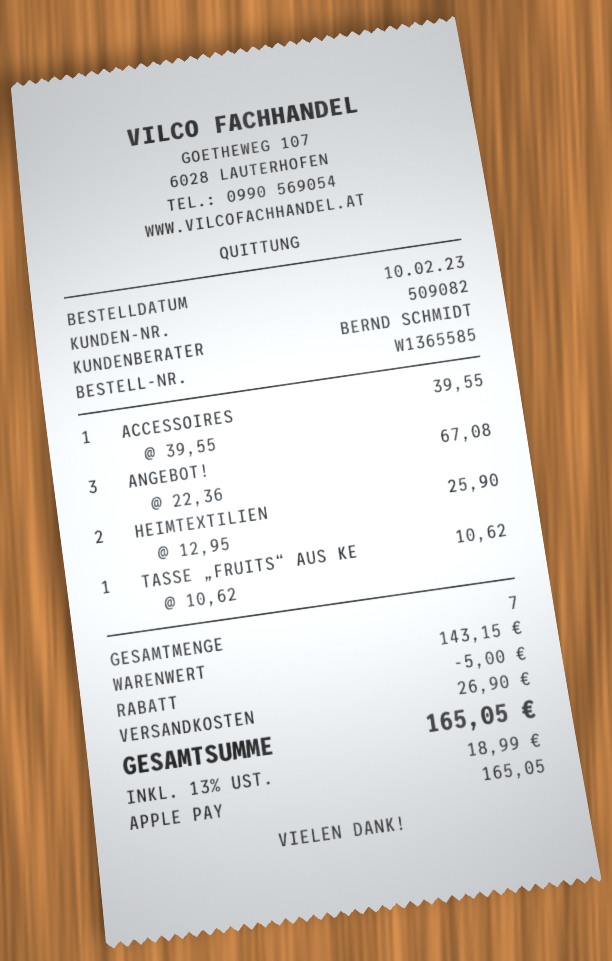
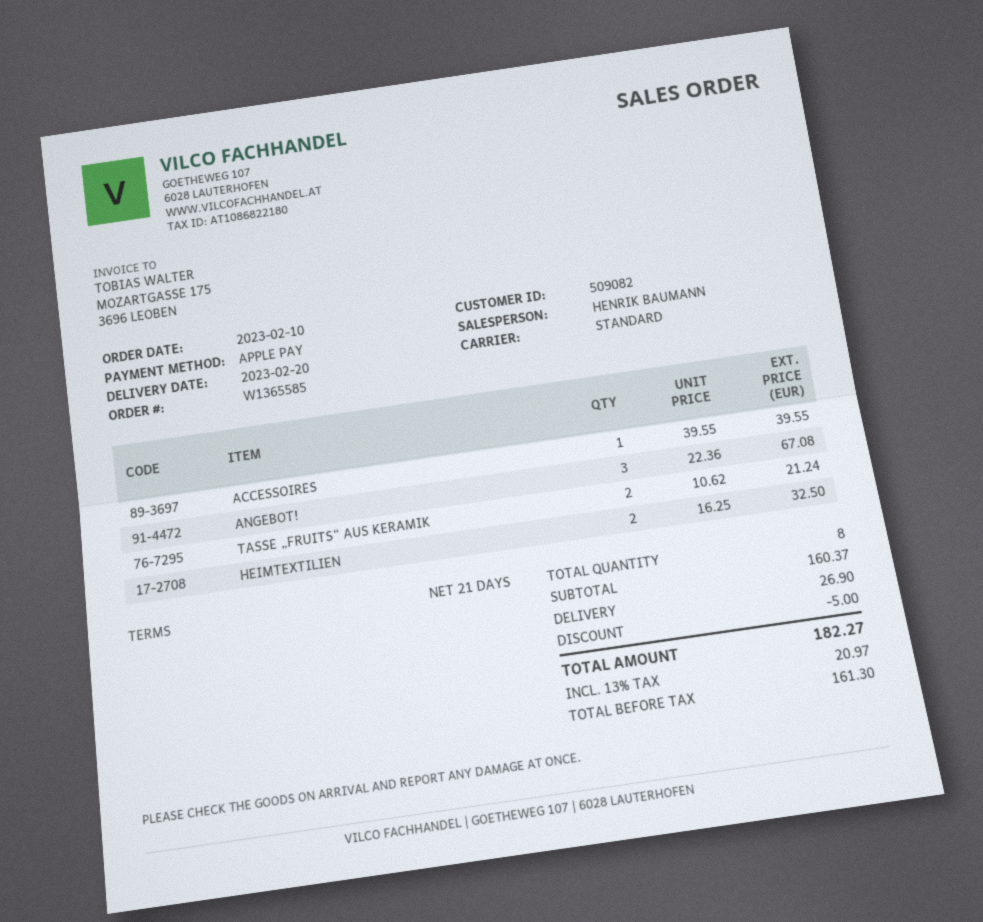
sales rep: BERND SCHMIDT -> HENRIK BAUMANN
HEIMTEXTILIEN: 2 x 12.95 = 25.90 -> 2 x 16.25 = 32.50
TASSE „FRUITS“ AUS KE: 1 x 10.62 = 10.62 -> 2 x 10.62 = 21.24
total quantity: 7 -> 8
subtotal: 143.15 -> 160.37
tax: 13% = 18.99 -> 13% = 20.97
total: 165.05 -> 182.27

